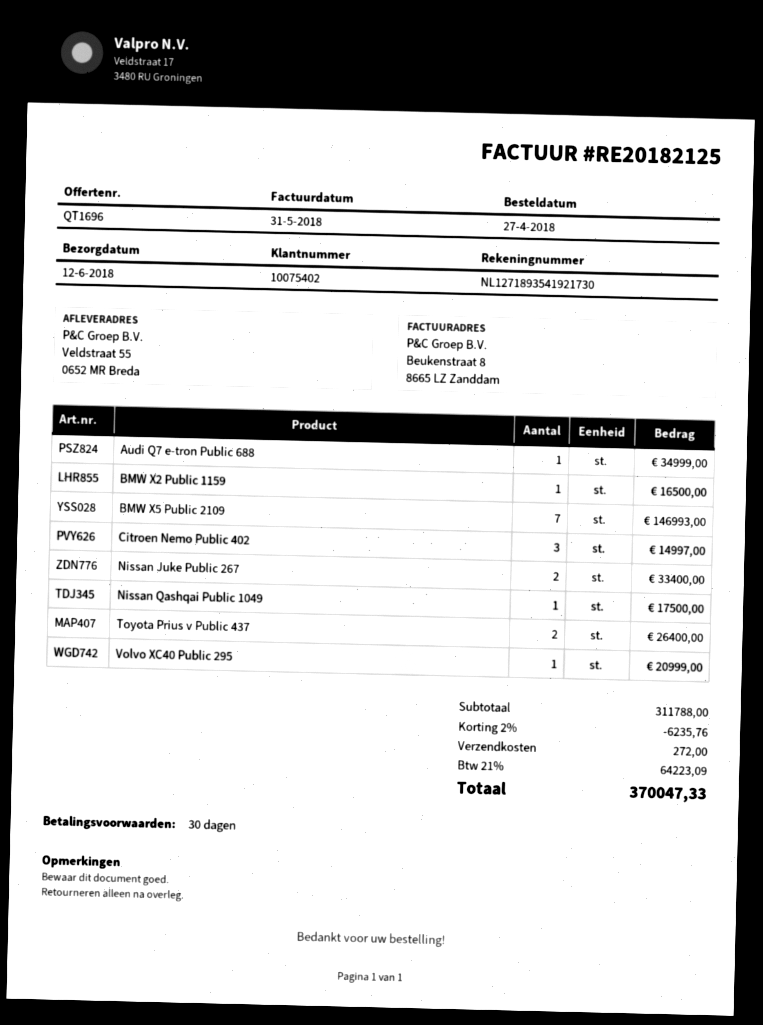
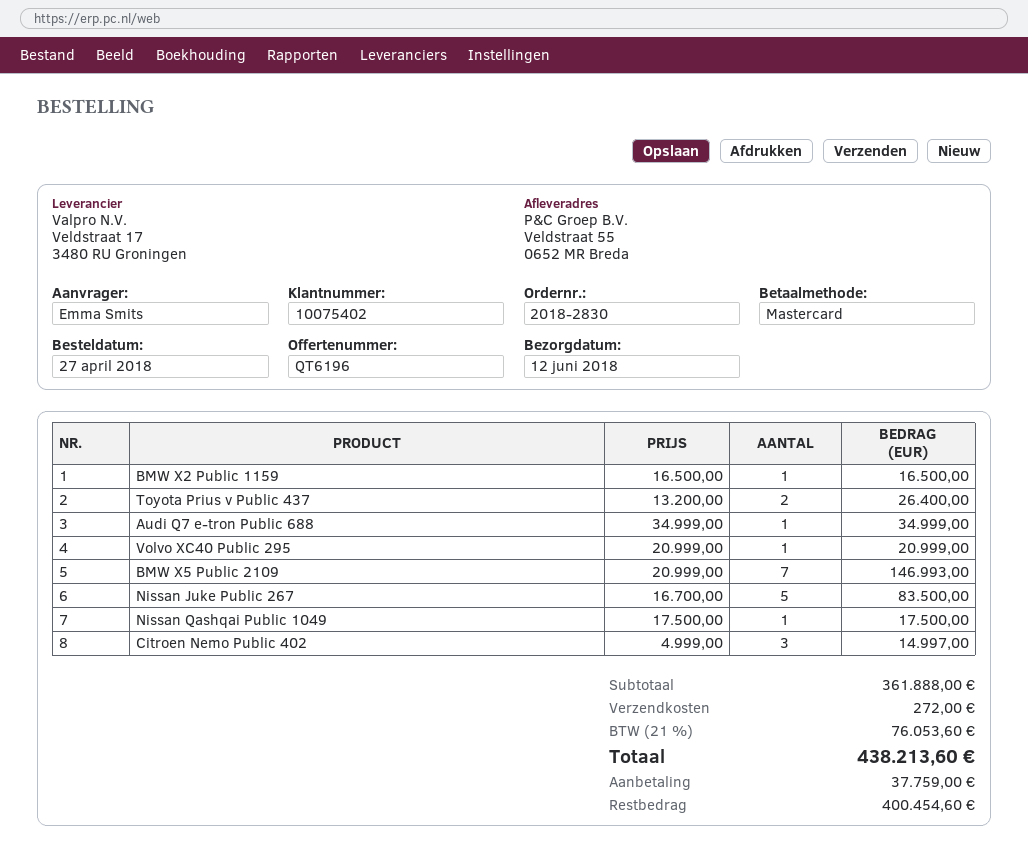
quote number: QT1696 -> QT6196
Nissan Juke Public 267: 2 for 33400.00 -> 5 for 83500.00
subtotal: 311788.00 -> 361888.00
discount: 2% = 6235.76 -> none
tax: 21% = 64223.09 -> 21% = 76053.60
total: 370047.33 -> 438213.60

